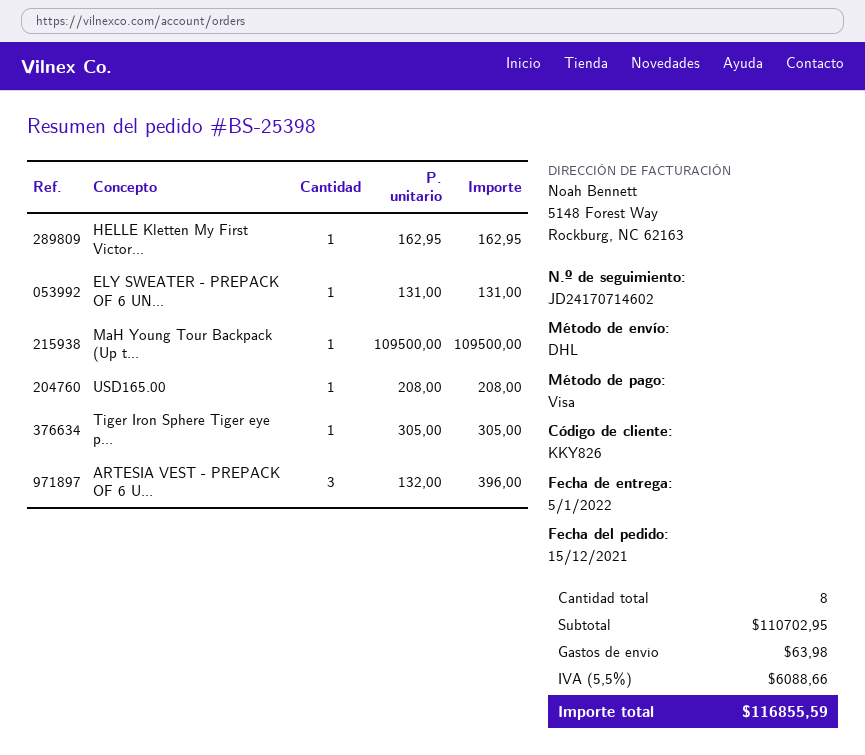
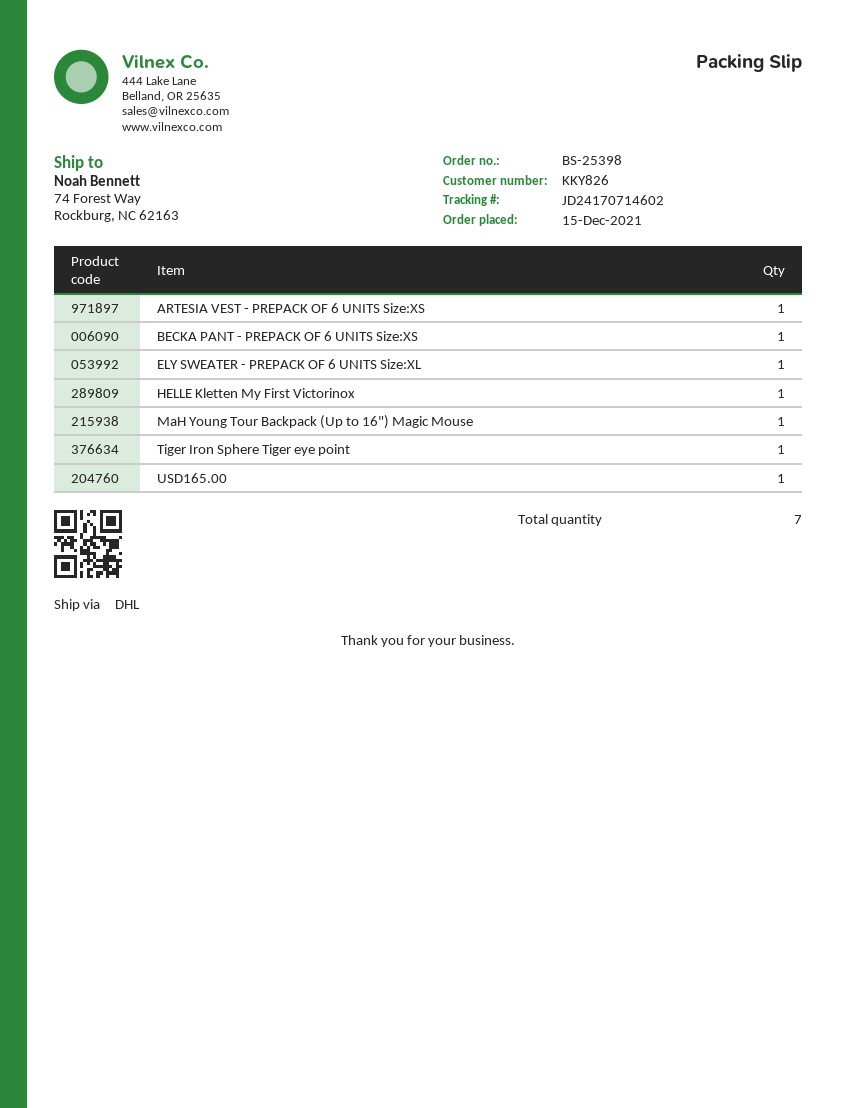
ARTESIA VEST - PREPACK OF 6 U...: 3 -> 1
BECKA PANT - PREPACK OF 6 UNITS Size:XS: none -> 1
total quantity: 8 -> 7

